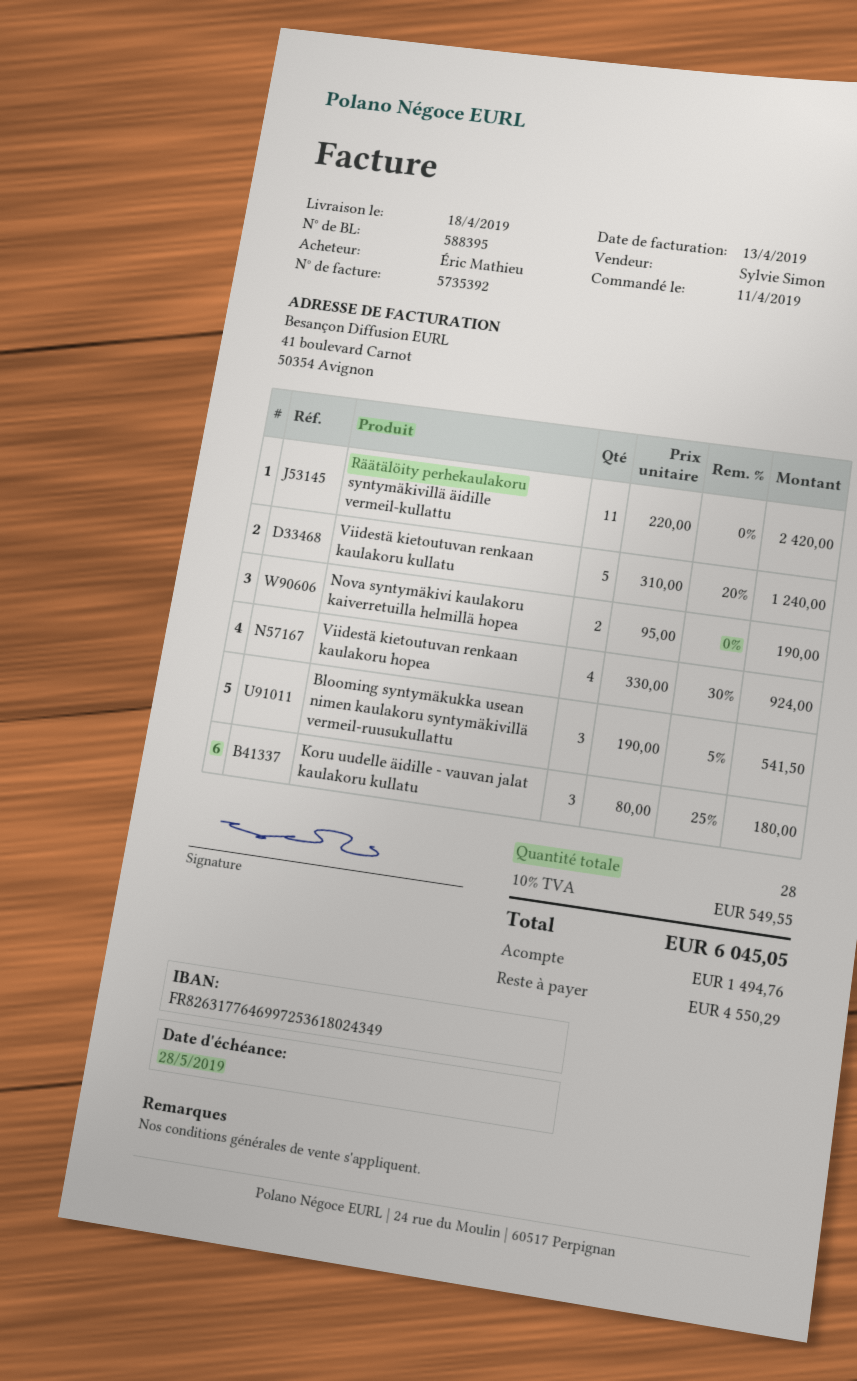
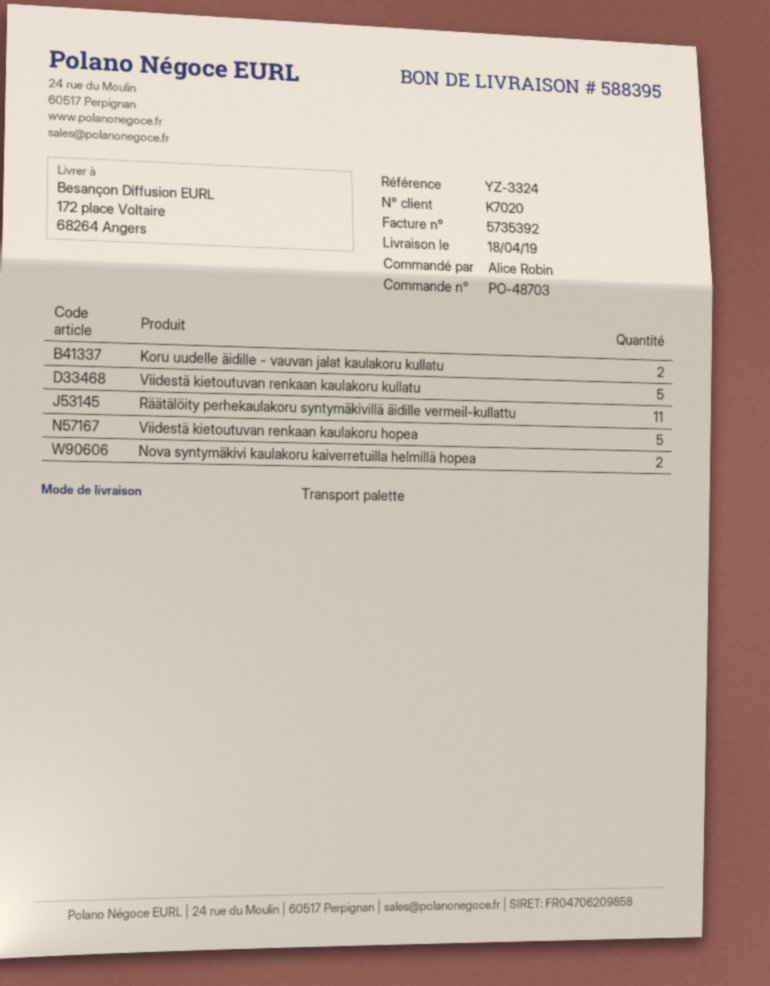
ordered by: Éric Mathieu -> Alice Robin
Viidestä kietoutuvan renkaan kaulakoru hopea: 4 -> 5
Blooming syntymäkukka usean nimen kaulakoru syntymäkivillä vermeil-ruusukullattu: 3 -> none
Koru uudelle äidille - vauvan jalat kaulakoru kullatu: 3 -> 2

